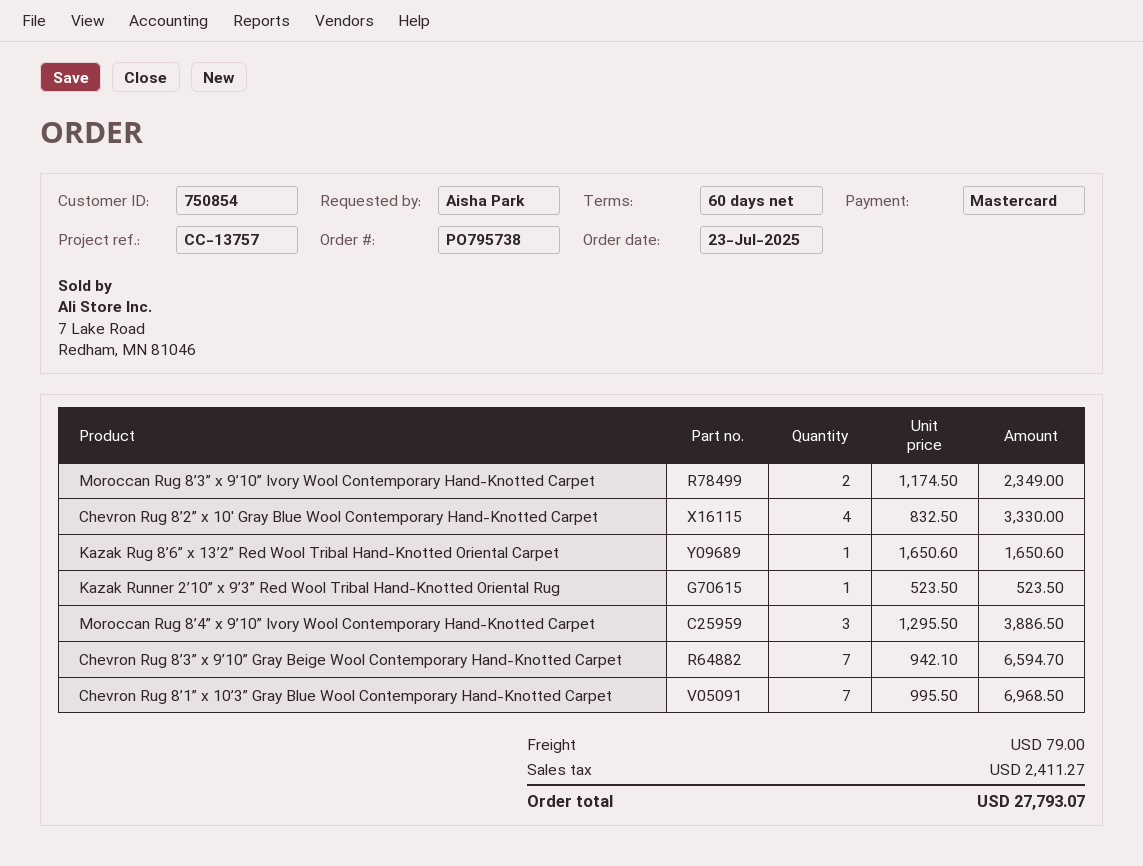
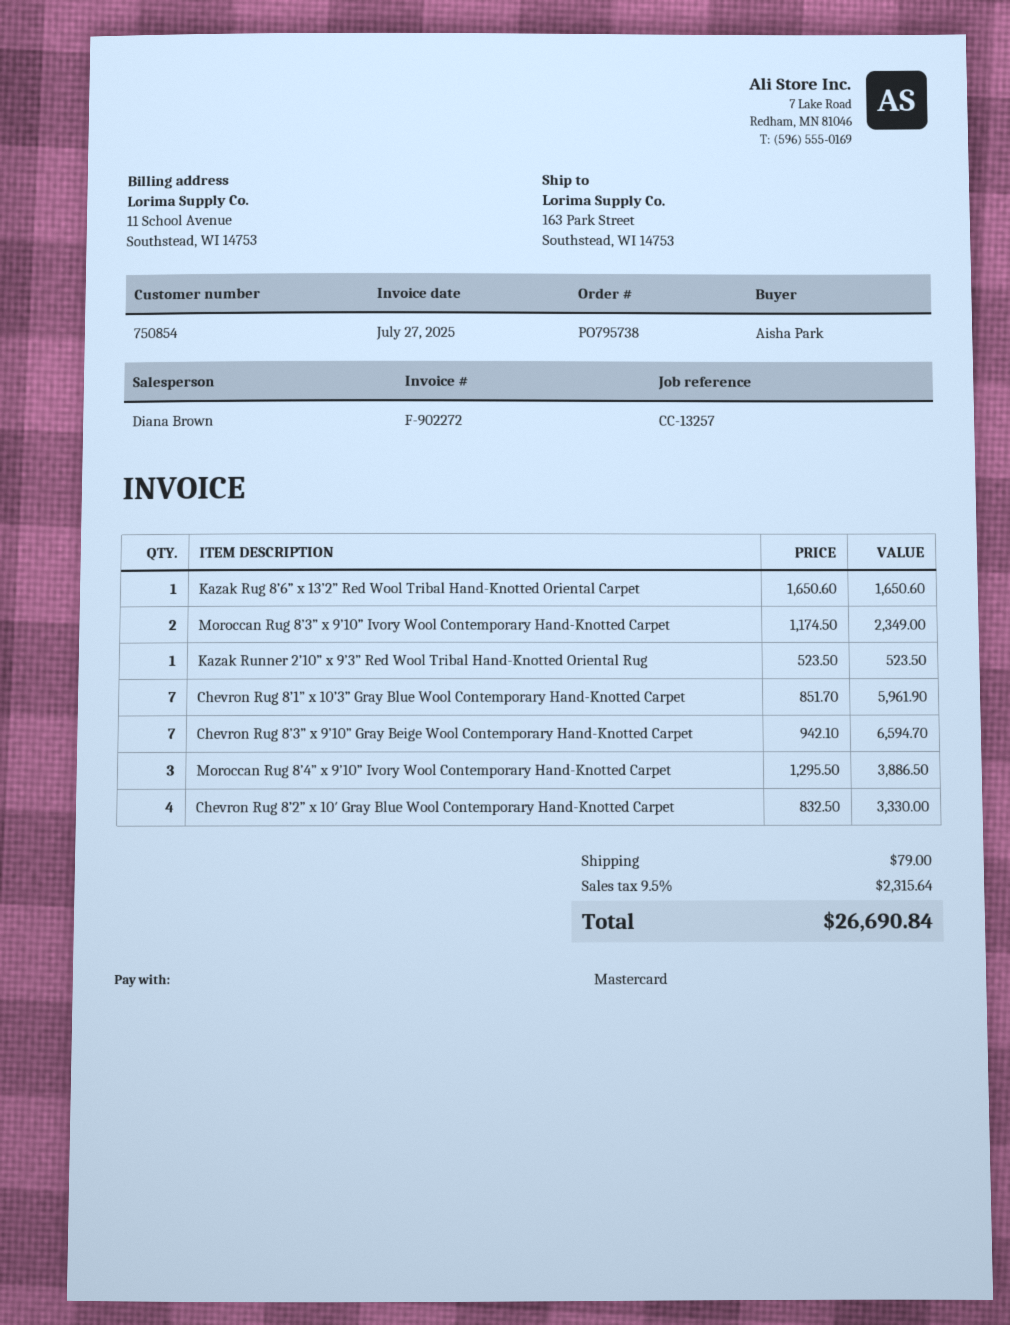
reference: CC-13757 -> CC-13257
Chevron Rug 8’1” x 10’3” Gray Blue Wool Contemporary Hand-Knotted Carpet: 7 x 995.50 = 6968.50 -> 7 x 851.70 = 5961.90
tax: 2411.27 -> 2315.64
total: 27793.07 -> 26690.84

